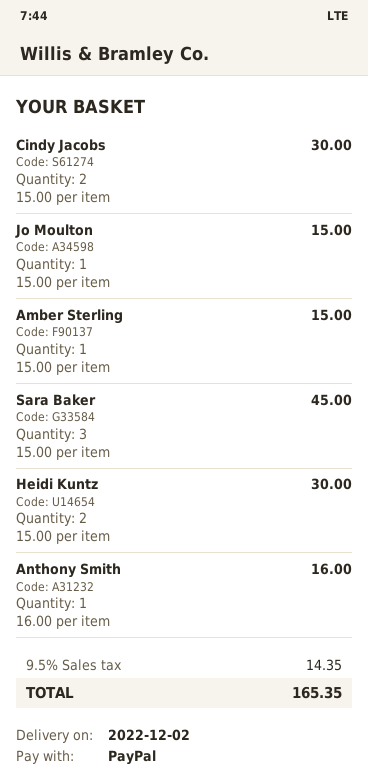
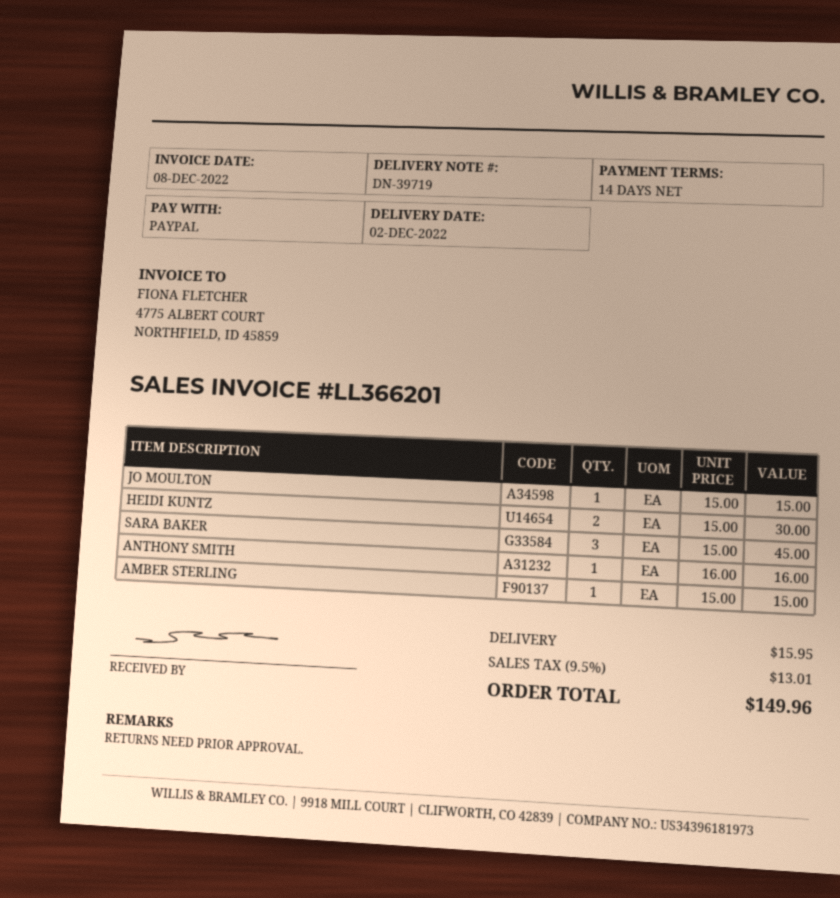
Cindy Jacobs: 2 x 15.00 = 30.00 -> none
shipping: none -> 15.95
tax: 9.5% = 14.35 -> 9.5% = 13.01
total: 165.35 -> 149.96

